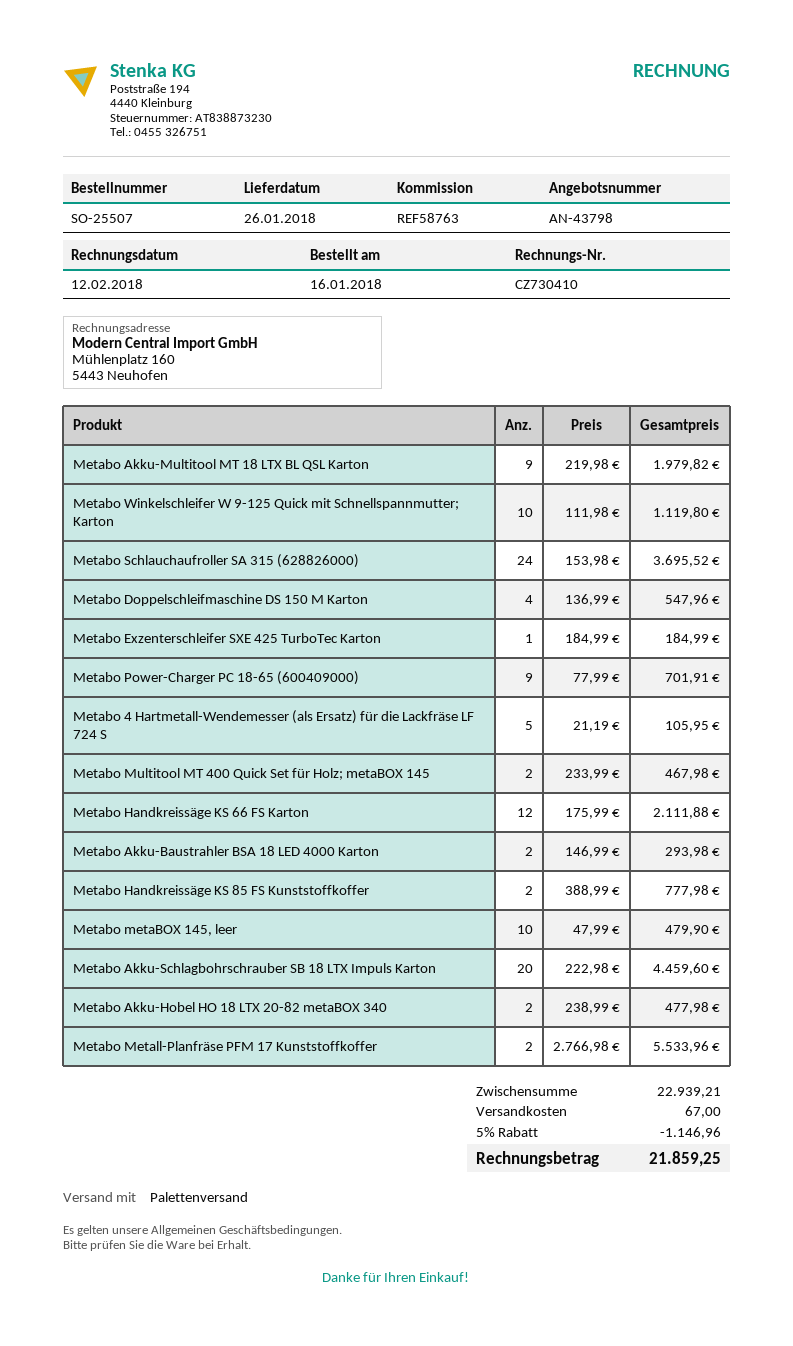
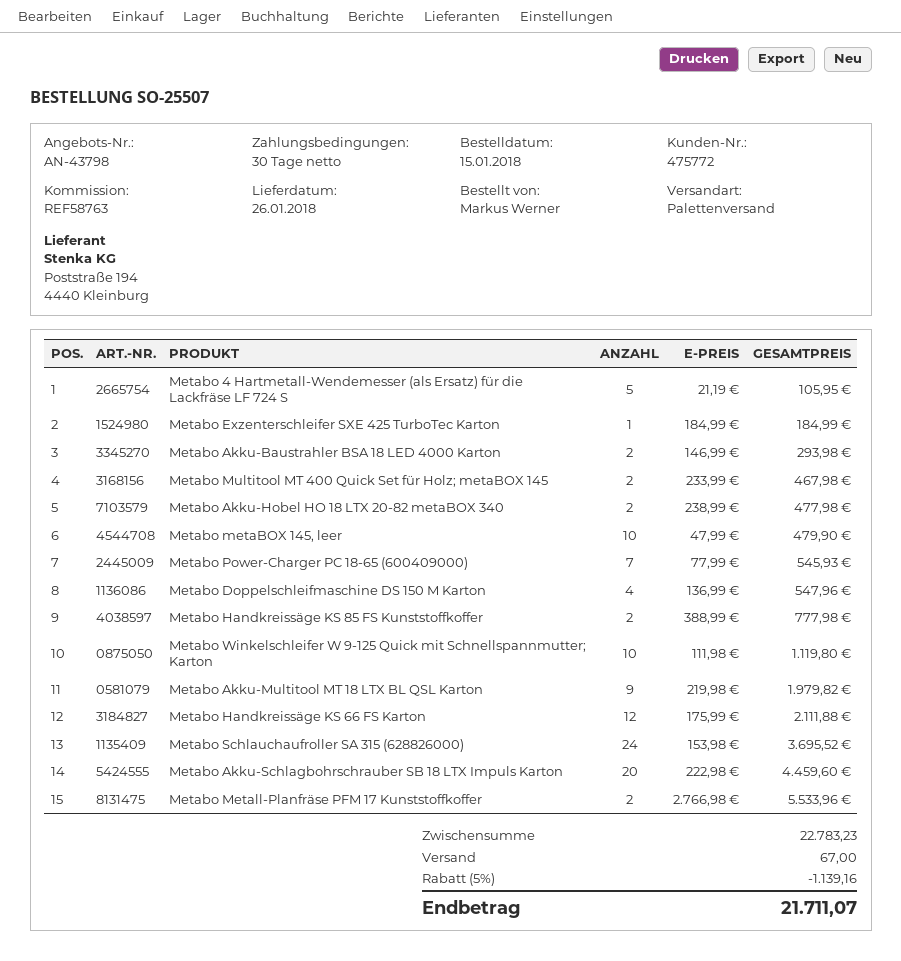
order date: 2018-01-16 -> 2018-01-15
Metabo Power-Charger PC 18-65 (600409000): 9 x 77.99 = 701.91 -> 7 x 77.99 = 545.93
subtotal: 22939.21 -> 22783.23
discount: 5% = 1146.96 -> 5% = 1139.16
total: 21859.25 -> 21711.07

